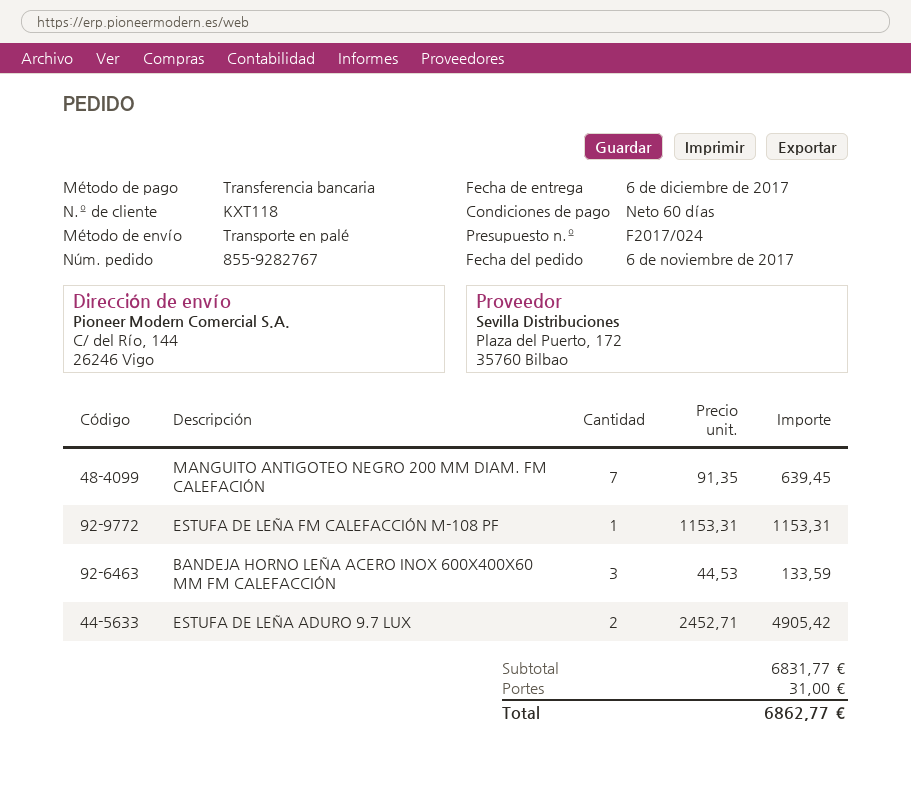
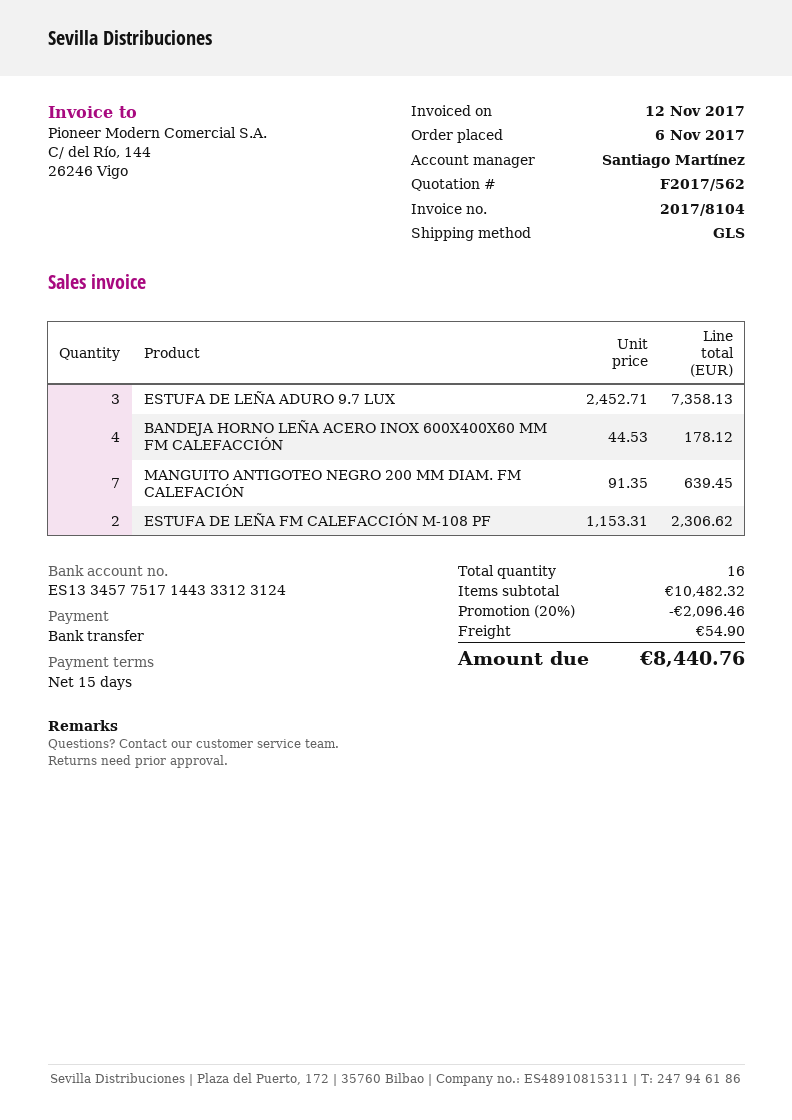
quote number: F2017/024 -> F2017/562
payment terms: 60 days -> 15 days
shipping method: pallet freight -> GLS
ESTUFA DE LEÑA FM CALEFACCIÓN M-108 PF: 1 x 1153.31 = 1153.31 -> 2 x 1153.31 = 2306.62
BANDEJA HORNO LEÑA ACERO INOX 600X400X60 MM FM CALEFACCIÓN: 3 x 44.53 = 133.59 -> 4 x 44.53 = 178.12
ESTUFA DE LEÑA ADURO 9.7 LUX: 2 x 2452.71 = 4905.42 -> 3 x 2452.71 = 7358.13
subtotal: 6831.77 -> 10482.32
discount: none -> 20% = 2096.46
shipping: 31.00 -> 54.90
total: 6862.77 -> 8440.76

